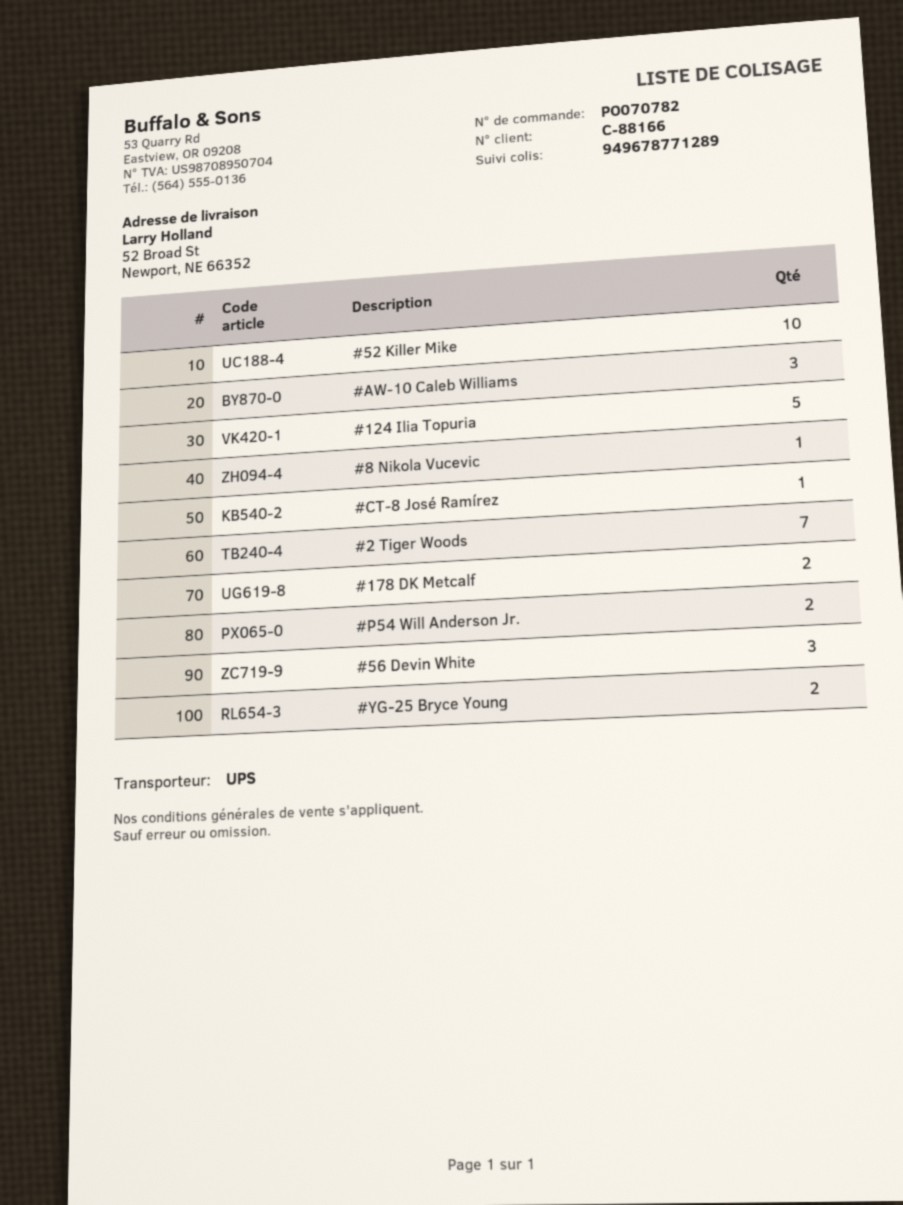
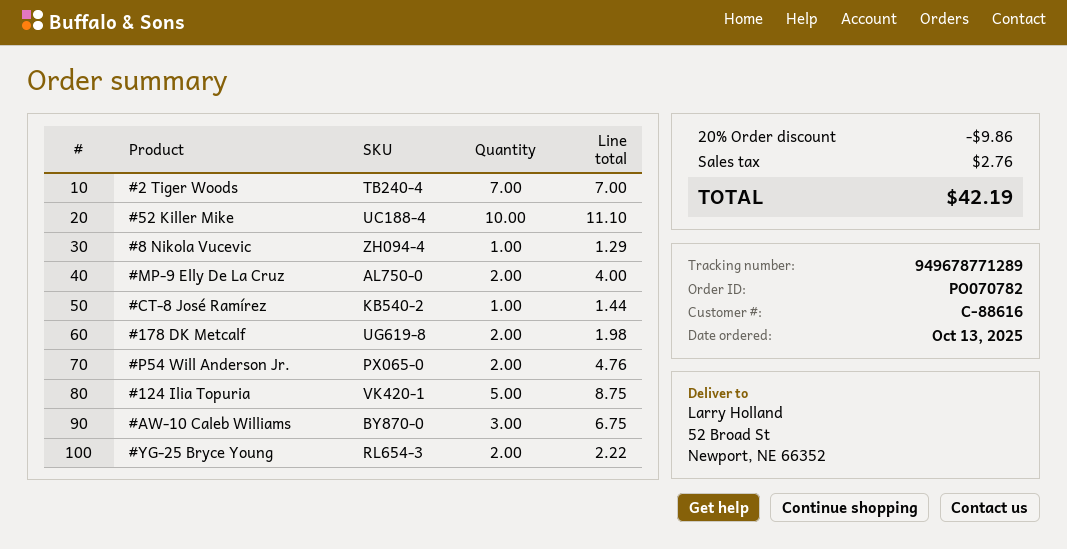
customer number: C-88166 -> C-88616
#56 Devin White: 3 -> none
#MP-9 Elly De La Cruz: none -> 2

